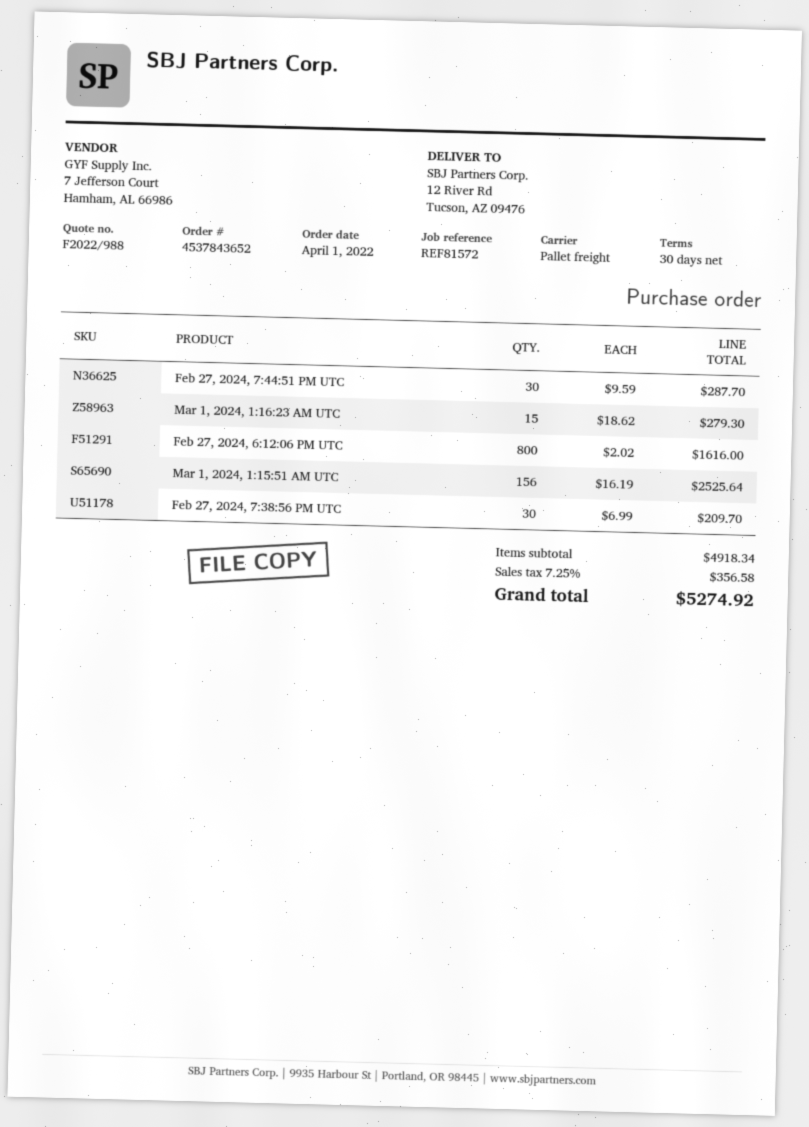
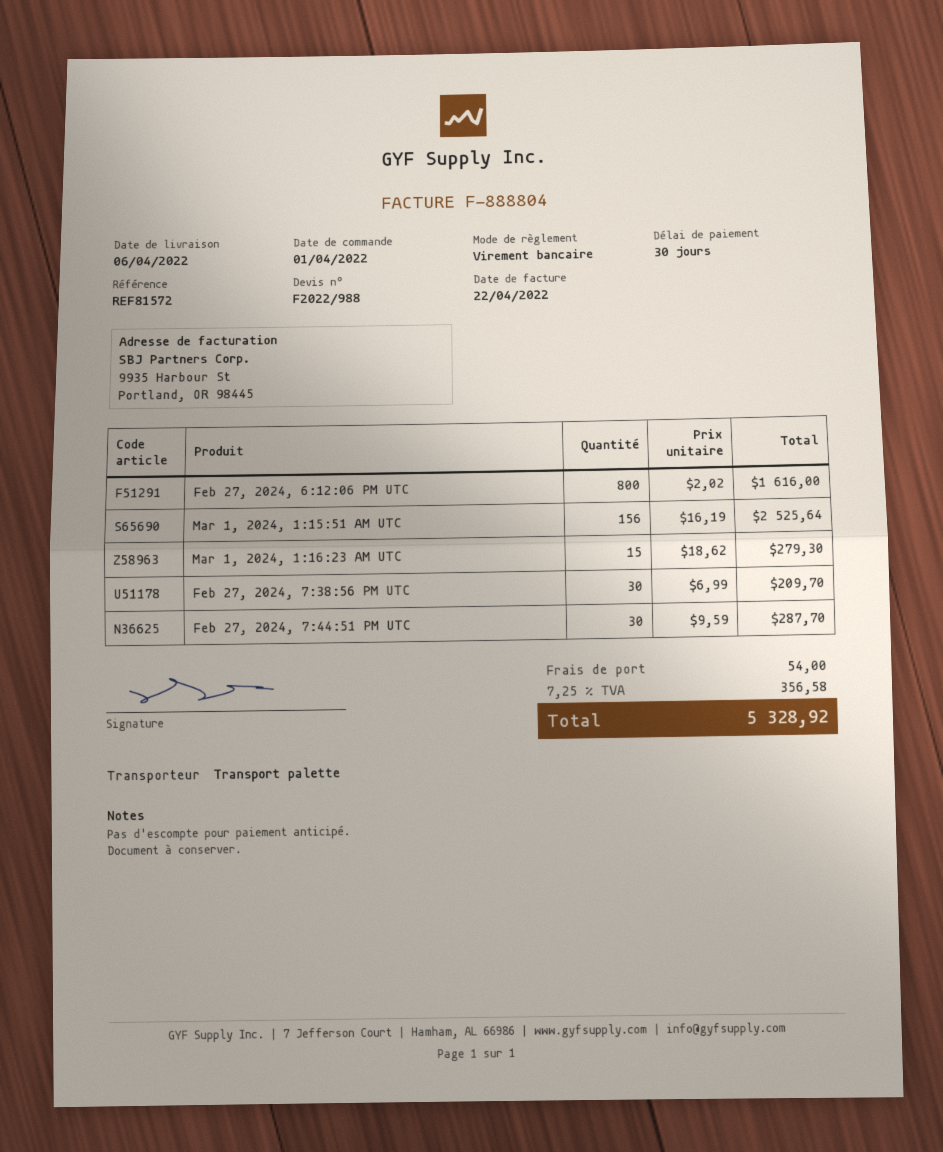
shipping: none -> 54.00
total: 5274.92 -> 5328.92

